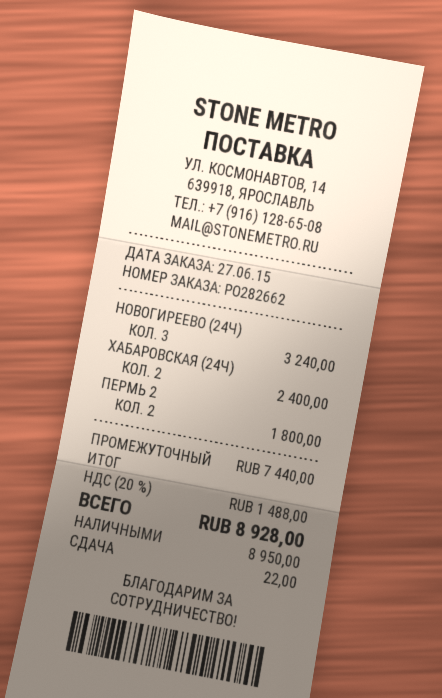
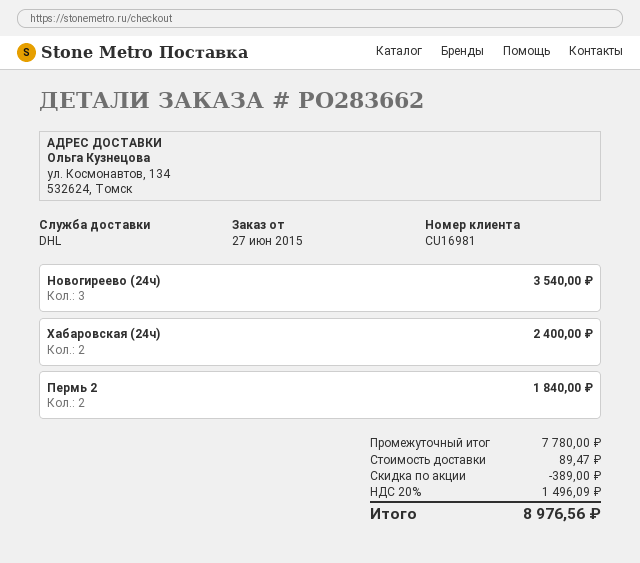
order number: PO282662 -> PO283662
НОВОГИРЕЕВО (24Ч): 3 for 3240.00 -> 3 for 3540.00
ПЕРМЬ 2: 2 for 1800.00 -> 2 for 1840.00
subtotal: 7440.00 -> 7780.00
discount: none -> 389.00
shipping: none -> 89.47
tax: 20% = 1488.00 -> 20% = 1496.09
total: 8928.00 -> 8976.56

